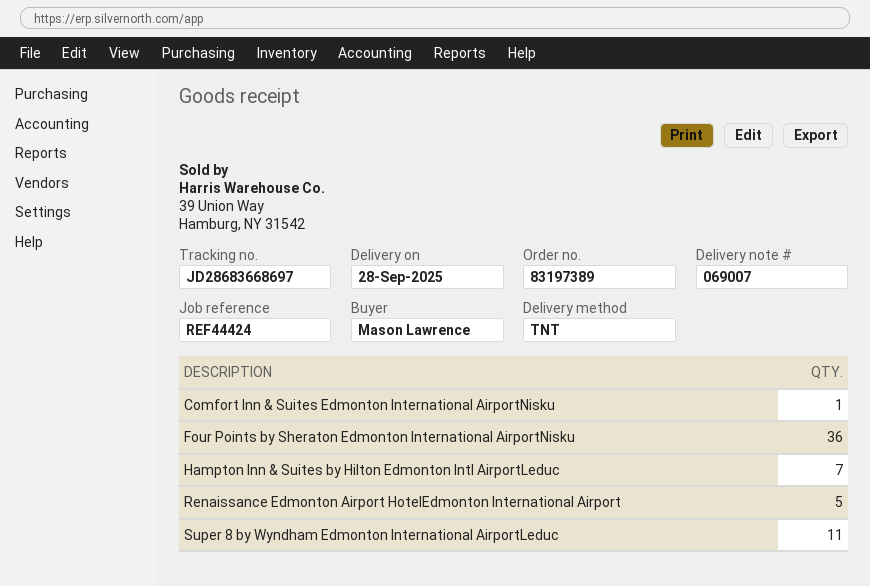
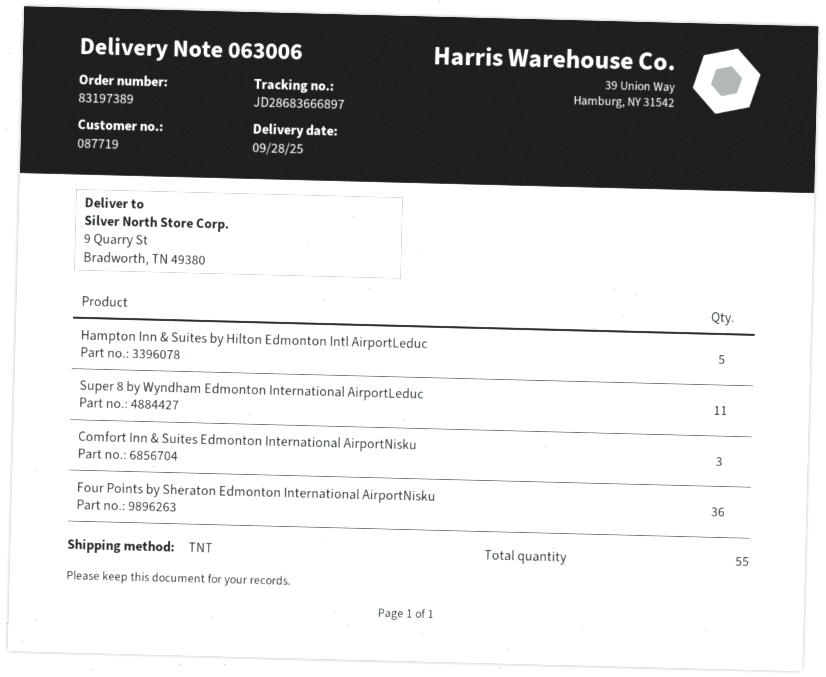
delivery note number: 069007 -> 063006
tracking number: JD28683668697 -> JD28683666897
Comfort Inn & Suites Edmonton International AirportNisku: 1 -> 3
Hampton Inn & Suites by Hilton Edmonton Intl AirportLeduc: 7 -> 5
Renaissance Edmonton Airport HotelEdmonton International Airport: 5 -> none

